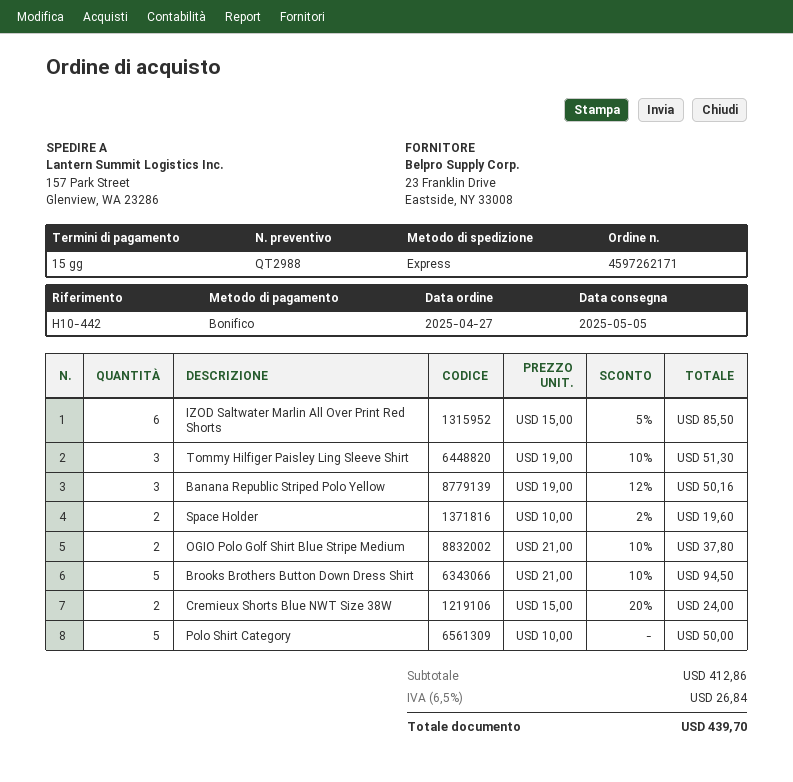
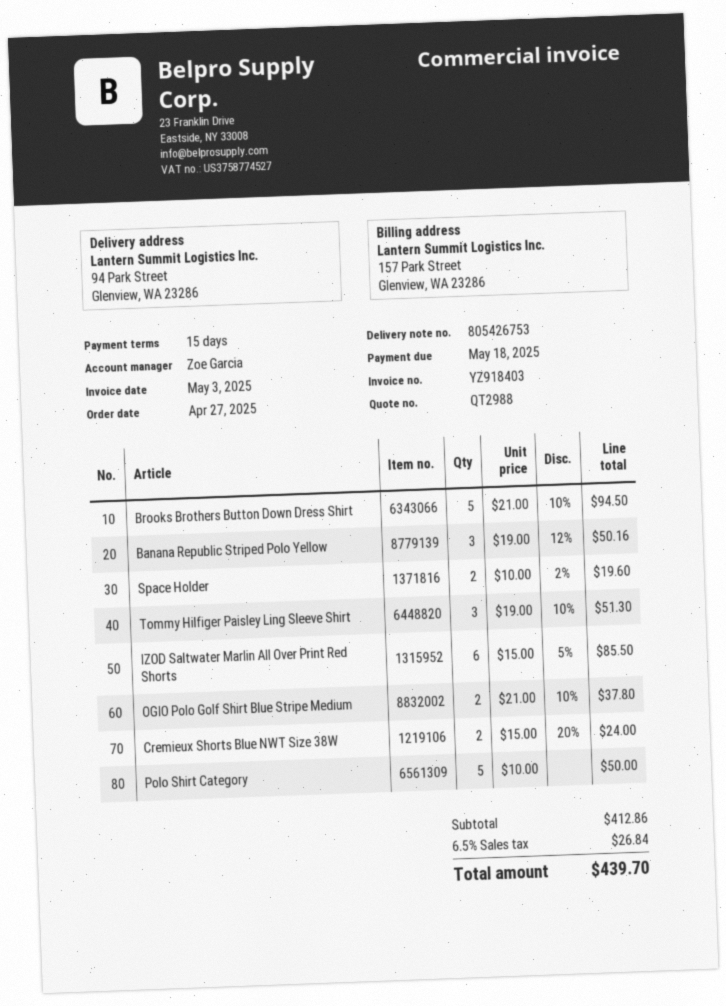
ship to: 157 Park Street, Glenview, WA 23286 -> 94 Park Street, Glenview, WA 23286

